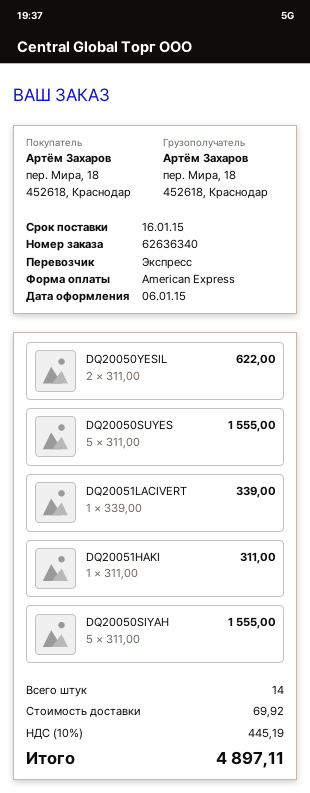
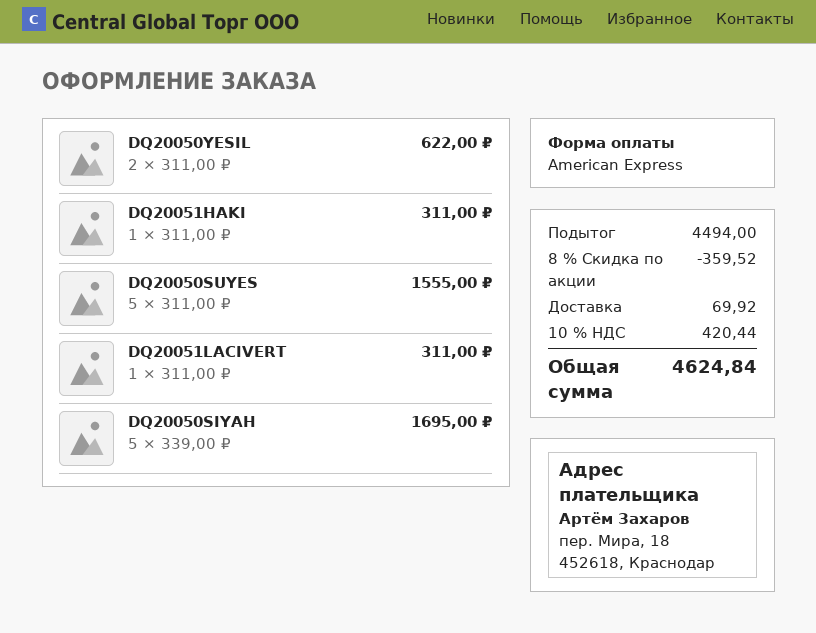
DQ20051LACIVERT: 1 x 339.00 = 339.00 -> 1 x 311.00 = 311.00
DQ20050SIYAH: 5 x 311.00 = 1555.00 -> 5 x 339.00 = 1695.00
discount: none -> 8% = 359.52
tax: 10% = 445.19 -> 10% = 420.44
total: 4897.11 -> 4624.84

